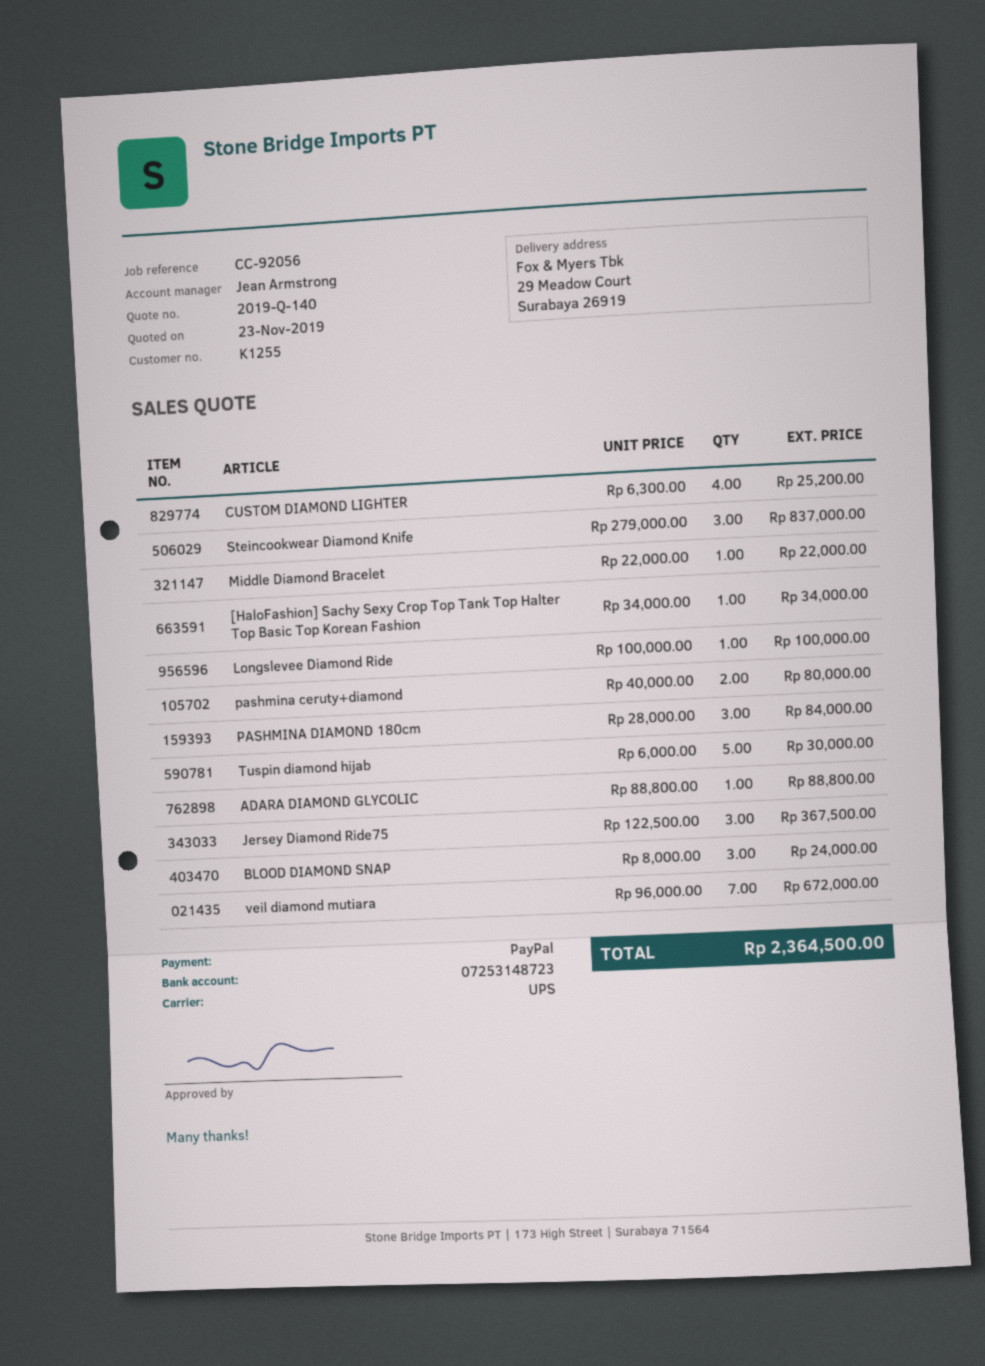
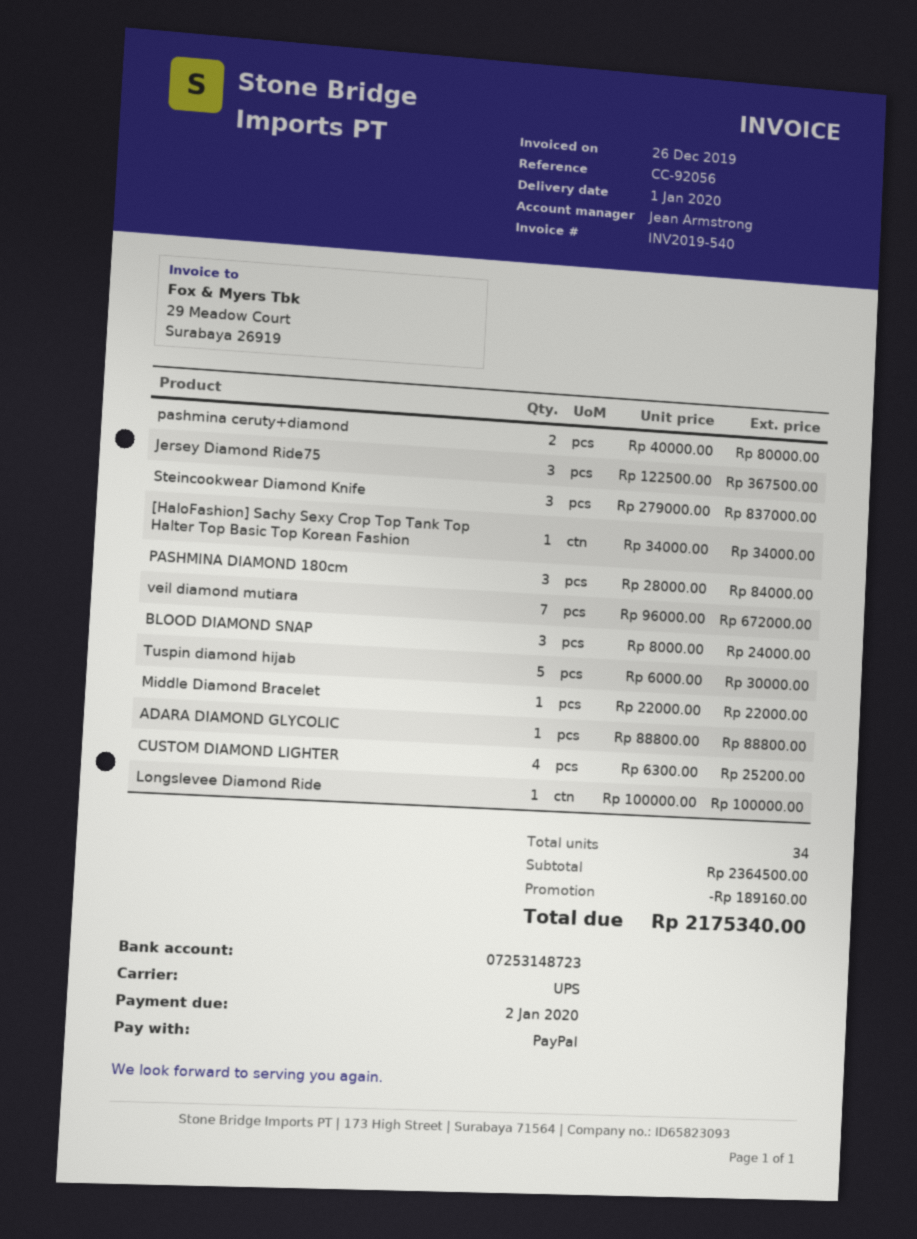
discount: none -> 189160.00
total: 2364500.00 -> 2175340.00

